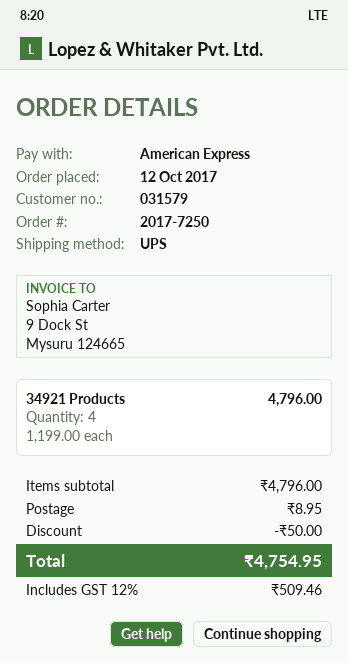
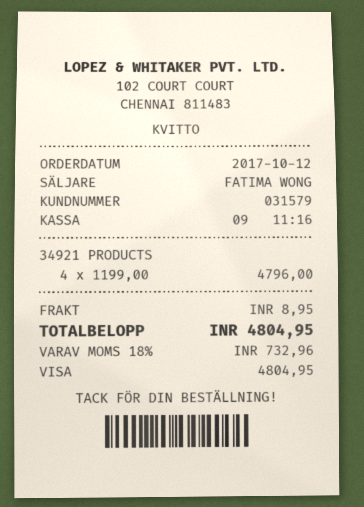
payment method: American Express -> Visa
discount: 50.00 -> none
tax: 12% = 509.46 -> 18% = 732.96
total: 4754.95 -> 4804.95

